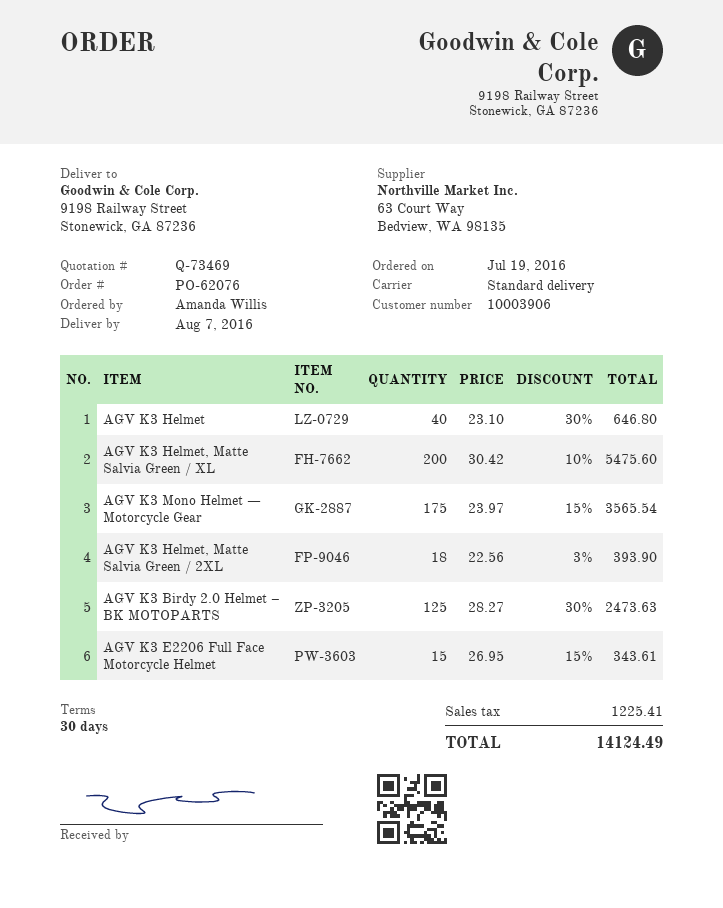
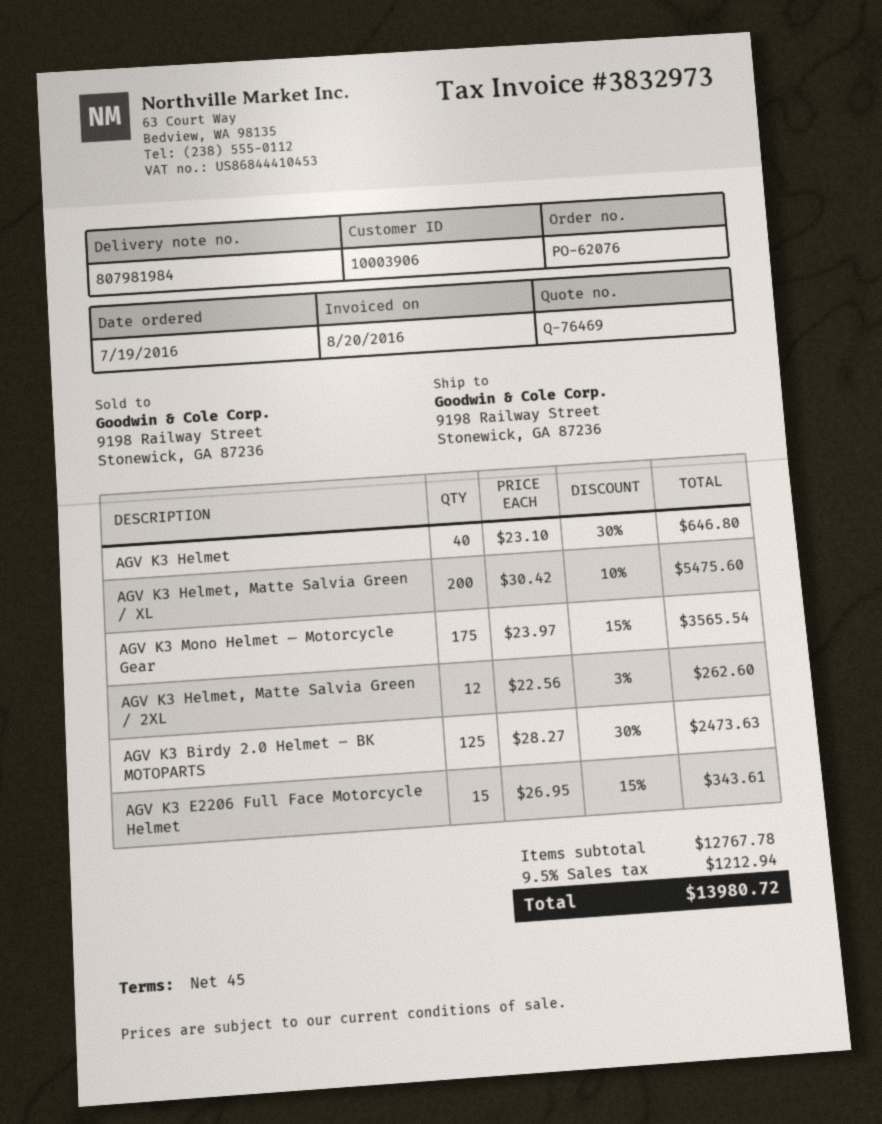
quote number: Q-73469 -> Q-76469
payment terms: 30 days -> 45 days
AGV K3 Helmet, Matte Salvia Green / 2XL: 18 x 22.56 - 3% = 393.90 -> 12 x 22.56 - 3% = 262.60
tax: 1225.41 -> 1212.94
total: 14124.49 -> 13980.72

